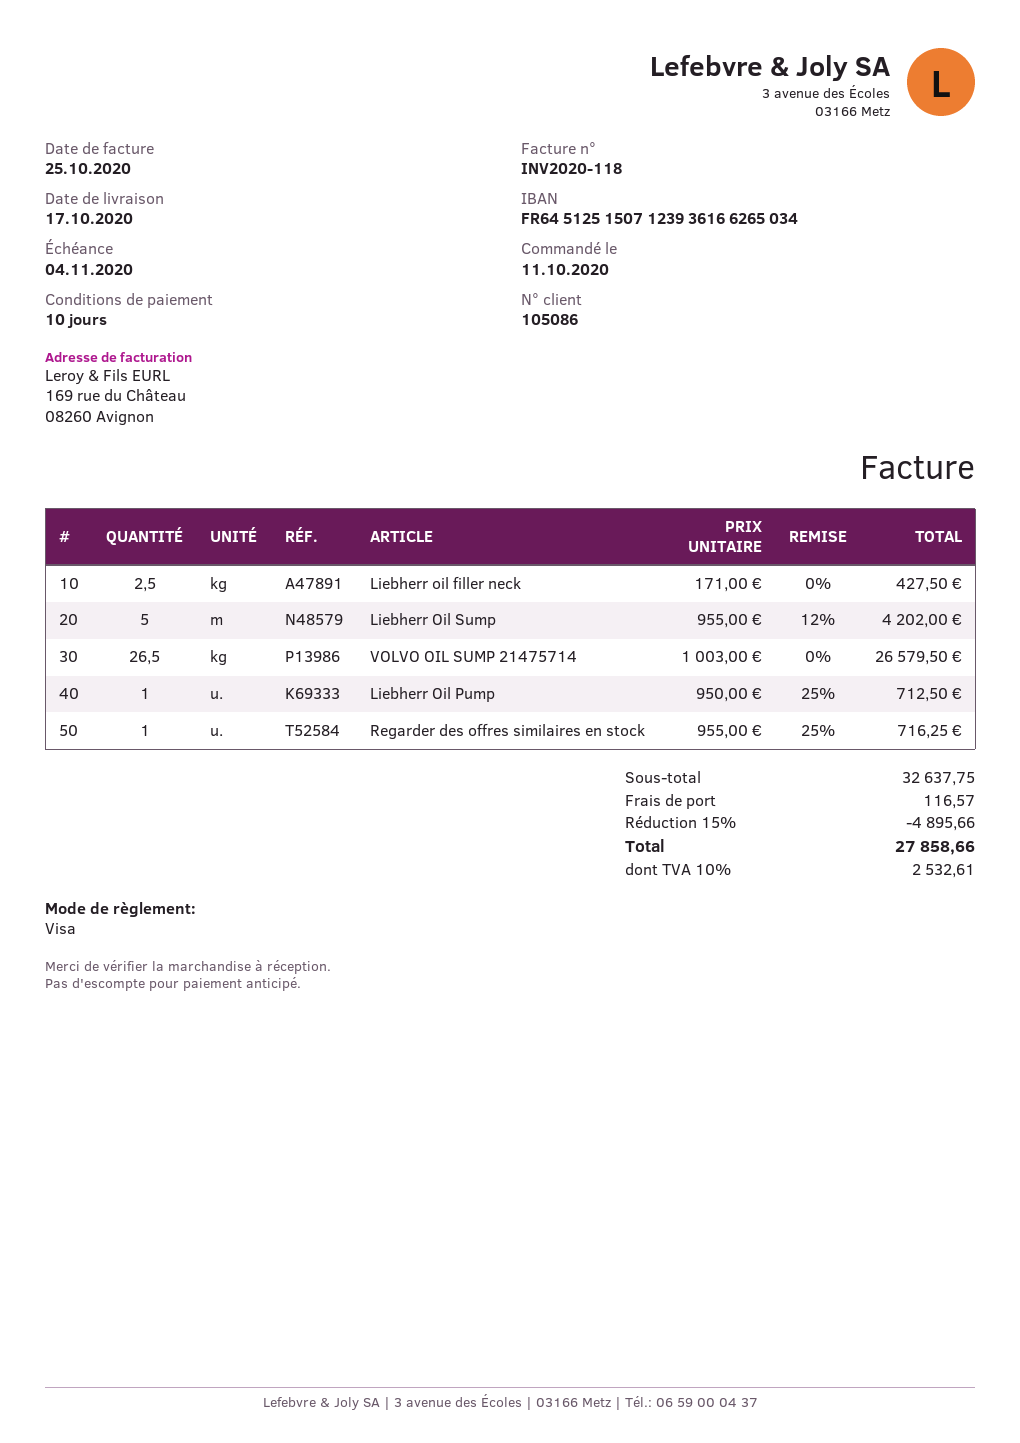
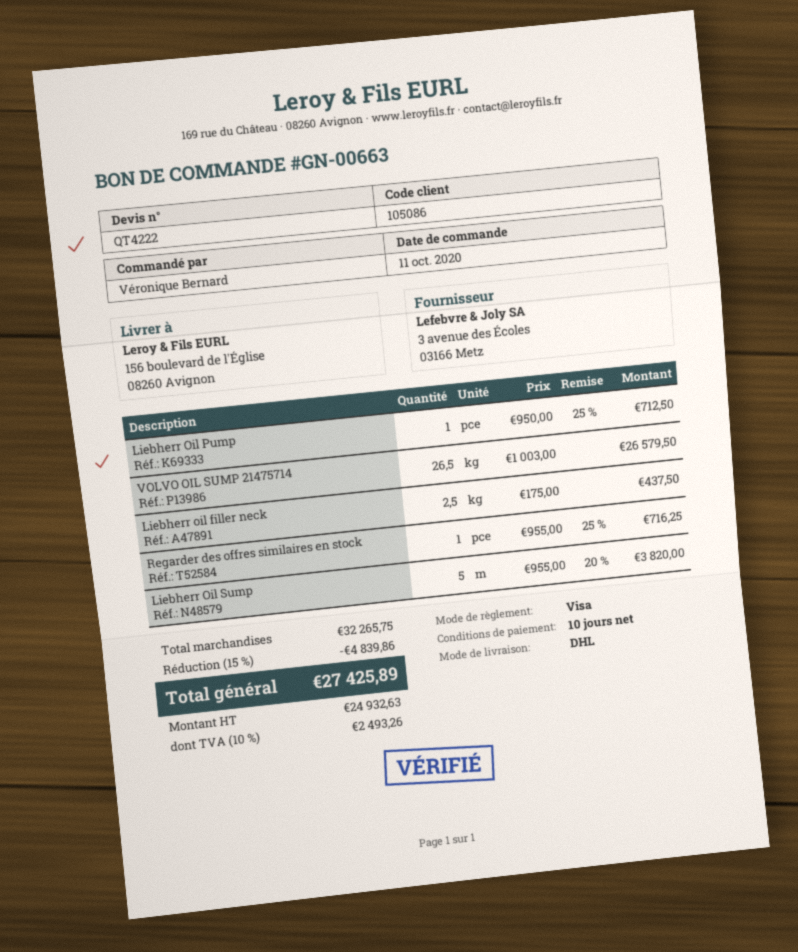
Liebherr oil filler neck: 2.5 x 171.00 = 427.50 -> 2.5 x 175.00 = 437.50
Liebherr Oil Sump: 5 x 955.00 - 12% = 4202.00 -> 5 x 955.00 - 20% = 3820.00
subtotal: 32637.75 -> 32265.75
discount: 15% = 4895.66 -> 15% = 4839.86
shipping: 116.57 -> none
tax: 10% = 2532.61 -> 10% = 2493.26
total: 27858.66 -> 27425.89

